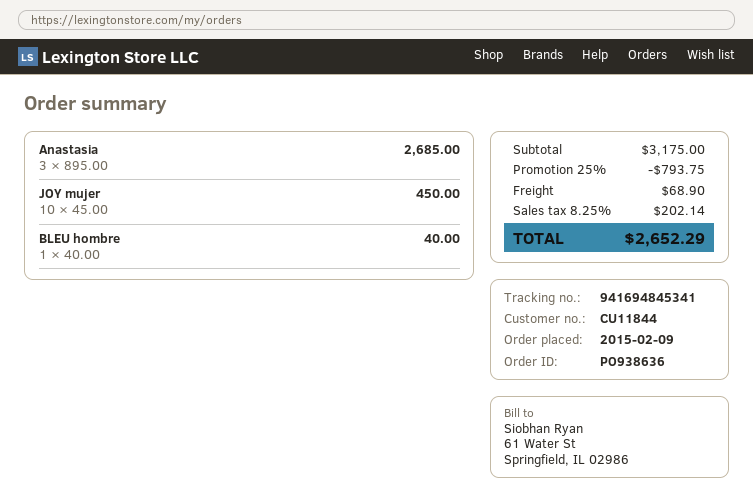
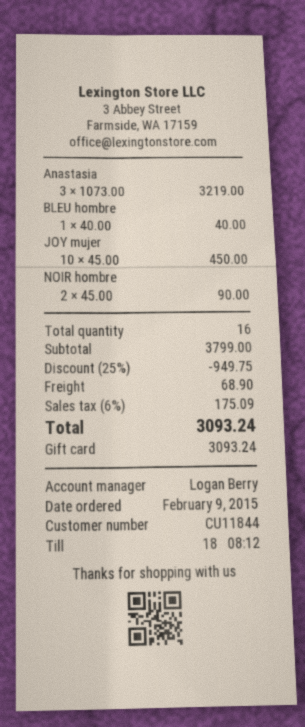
Anastasia: 3 x 895.00 = 2685.00 -> 3 x 1073.00 = 3219.00
NOIR hombre: none -> 2 x 45.00 = 90.00
subtotal: 3175.00 -> 3799.00
discount: 25% = 793.75 -> 25% = 949.75
tax: 8.25% = 202.14 -> 6% = 175.09
total: 2652.29 -> 3093.24

